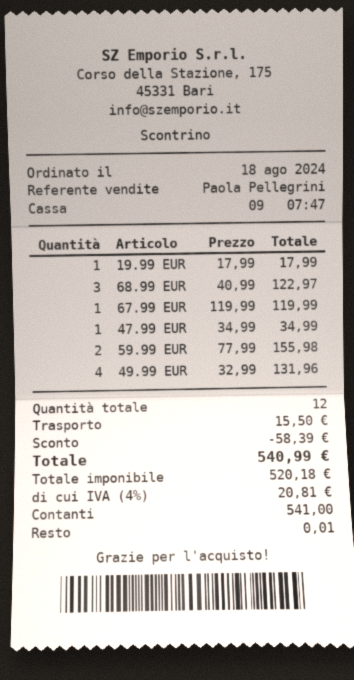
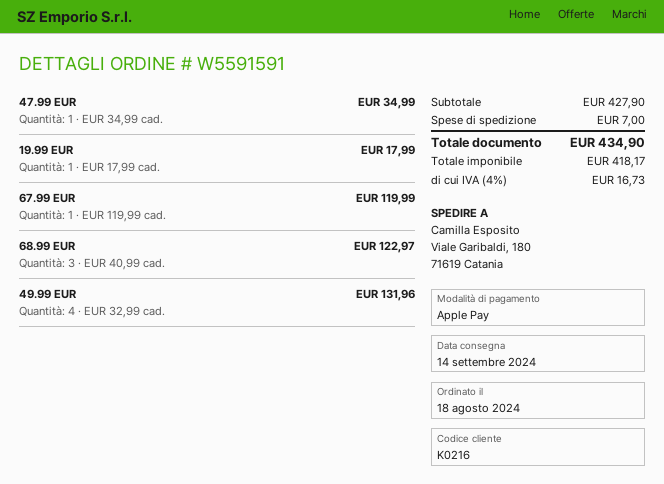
payment method: cash -> Apple Pay
59.99 EUR: 2 x 77.99 = 155.98 -> none
discount: 58.39 -> none
shipping: 15.50 -> 7.00
net: 520.18 -> 418.17
tax: 4% = 20.81 -> 4% = 16.73
total: 540.99 -> 434.90

